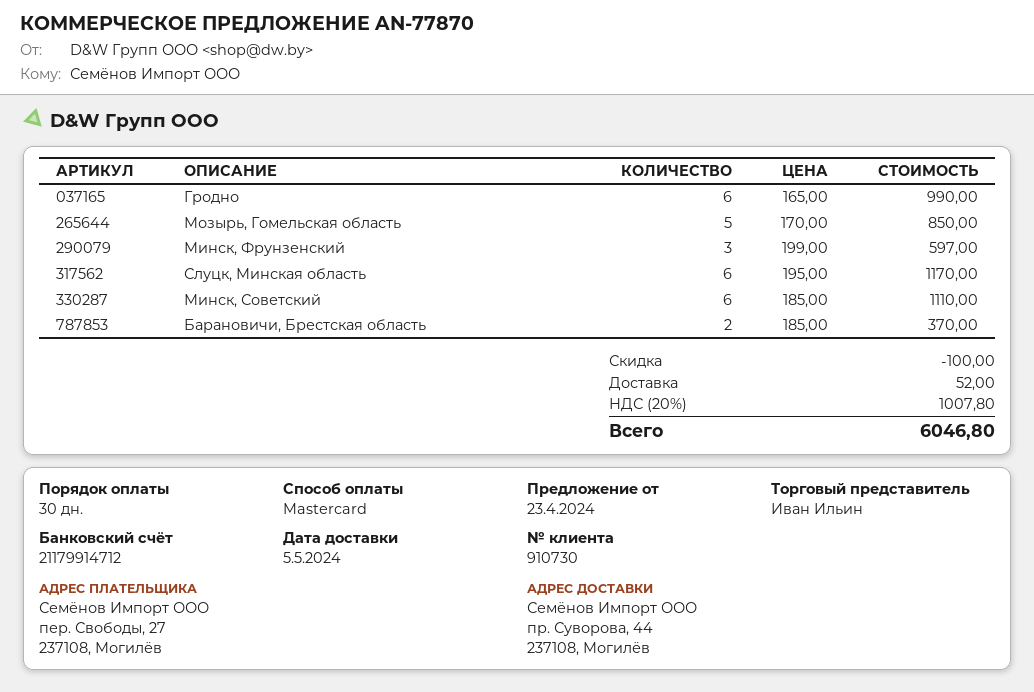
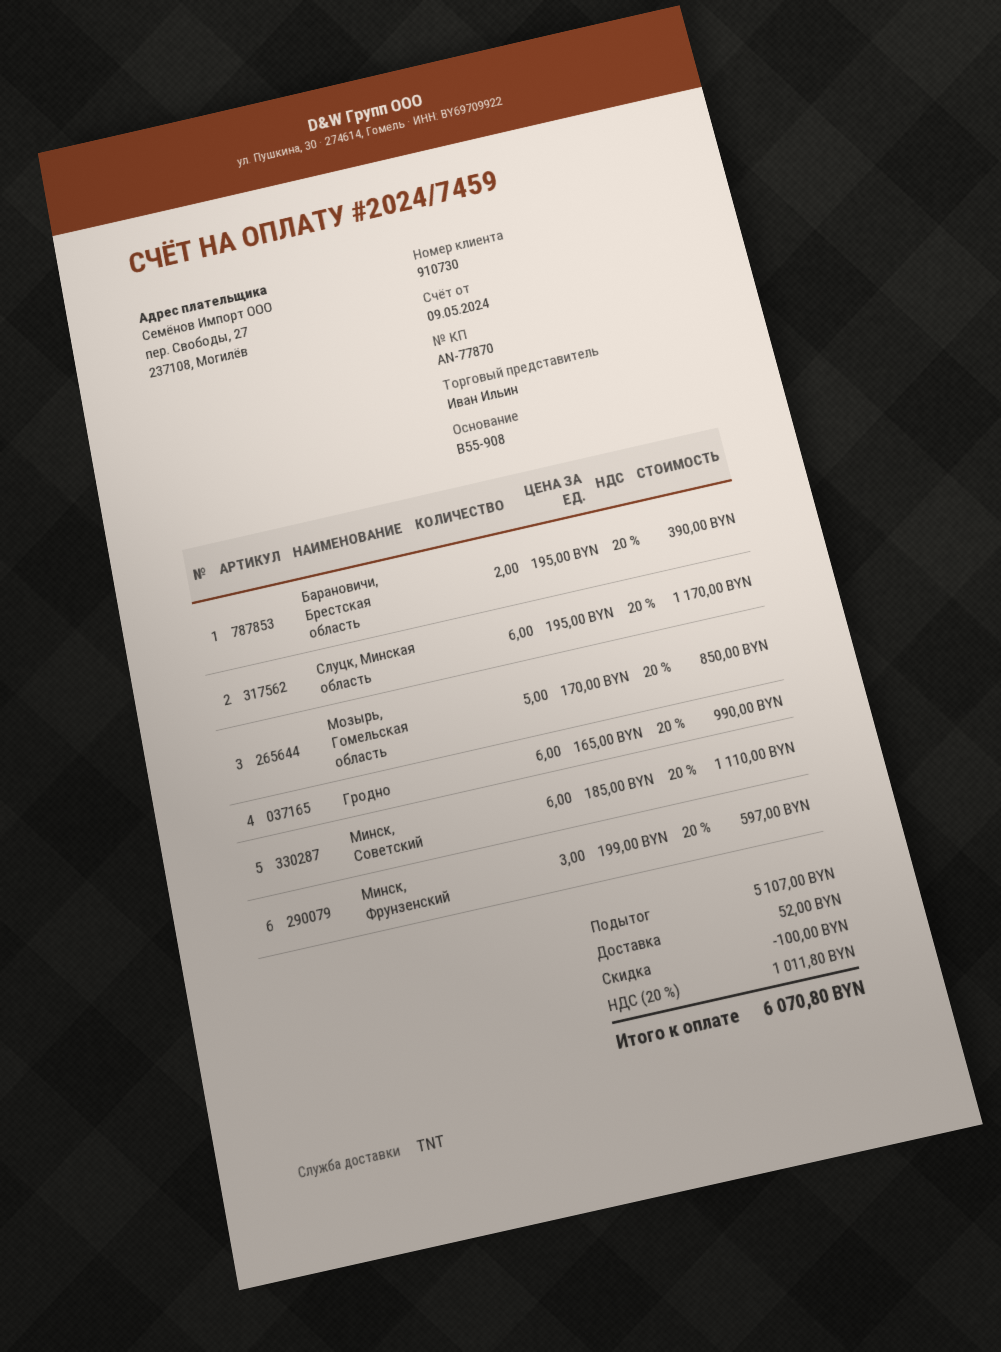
Барановичи, Брестская область: 2 x 185.00 = 370.00 -> 2 x 195.00 = 390.00
tax: 20% = 1007.80 -> 20% = 1011.80
total: 6046.80 -> 6070.80

